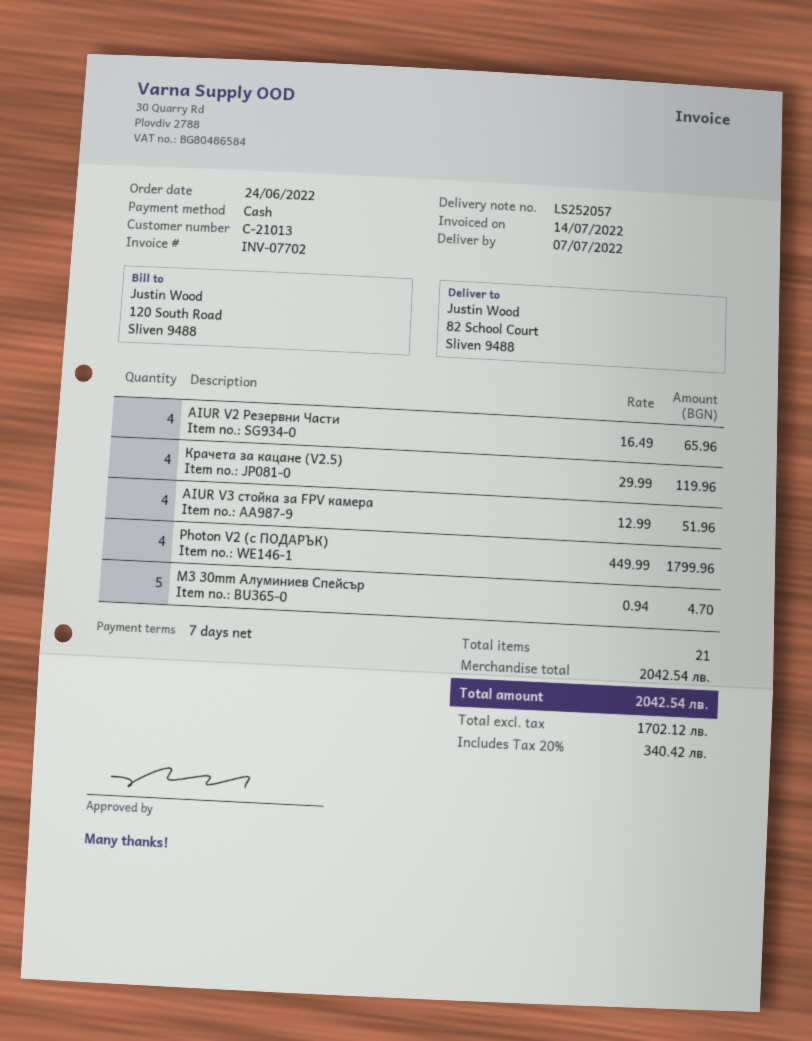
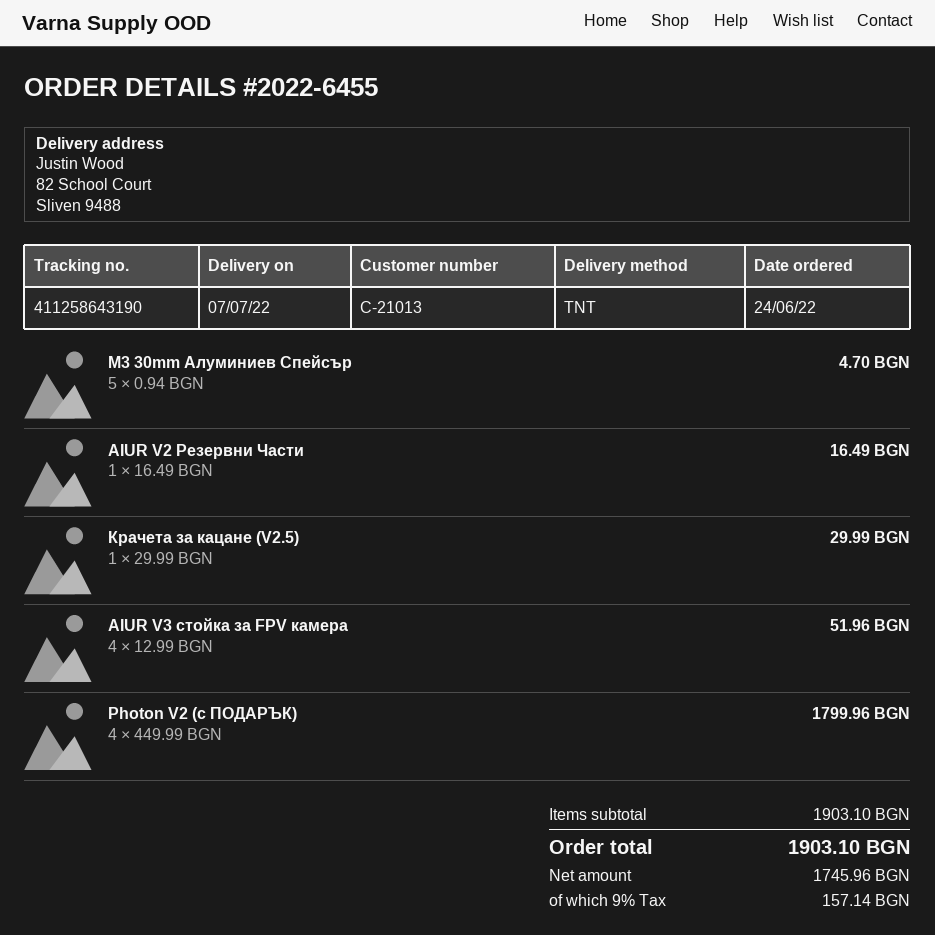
AIUR V2 Резервни Части: 4 x 16.49 = 65.96 -> 1 x 16.49 = 16.49
Крачета за кацане (V2.5): 4 x 29.99 = 119.96 -> 1 x 29.99 = 29.99
subtotal: 2042.54 -> 1903.10
net: 1702.12 -> 1745.96
tax: 20% = 340.42 -> 9% = 157.14
total: 2042.54 -> 1903.10

